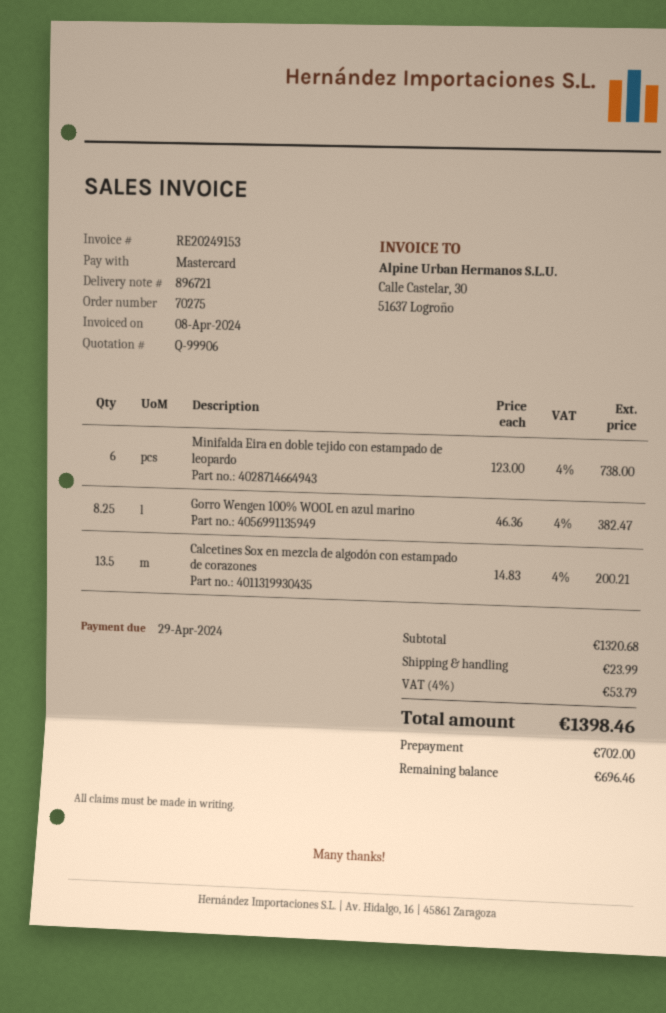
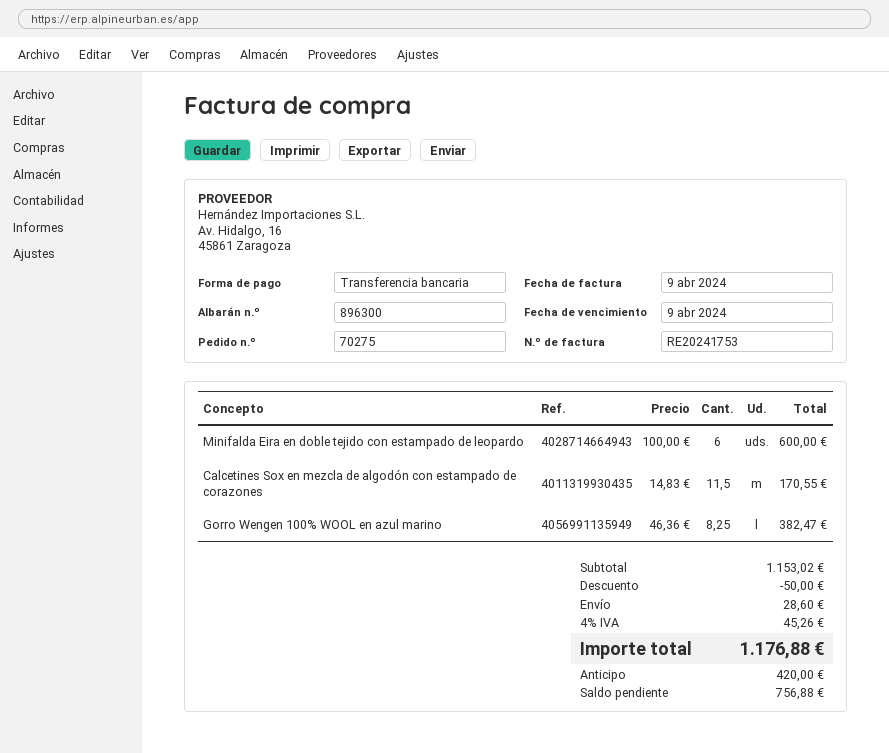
delivery note number: 896721 -> 896300
invoice number: RE20249153 -> RE20241753
invoice date: 2024-04-08 -> 2024-04-09
due date: 2024-04-29 -> 2024-04-09
payment method: Mastercard -> bank transfer
Minifalda Eira en doble tejido con estampado de leopardo: 6 x 123.00 = 738.00 -> 6 x 100.00 = 600.00
Calcetines Sox en mezcla de algodón con estampado de corazones: 13.5 x 14.83 = 200.21 -> 11.5 x 14.83 = 170.55
subtotal: 1320.68 -> 1153.02
discount: none -> 50.00
shipping: 23.99 -> 28.60
tax: 4% = 53.79 -> 4% = 45.26
total: 1398.46 -> 1176.88
deposit: 702.00 -> 420.00
balance: 696.46 -> 756.88

